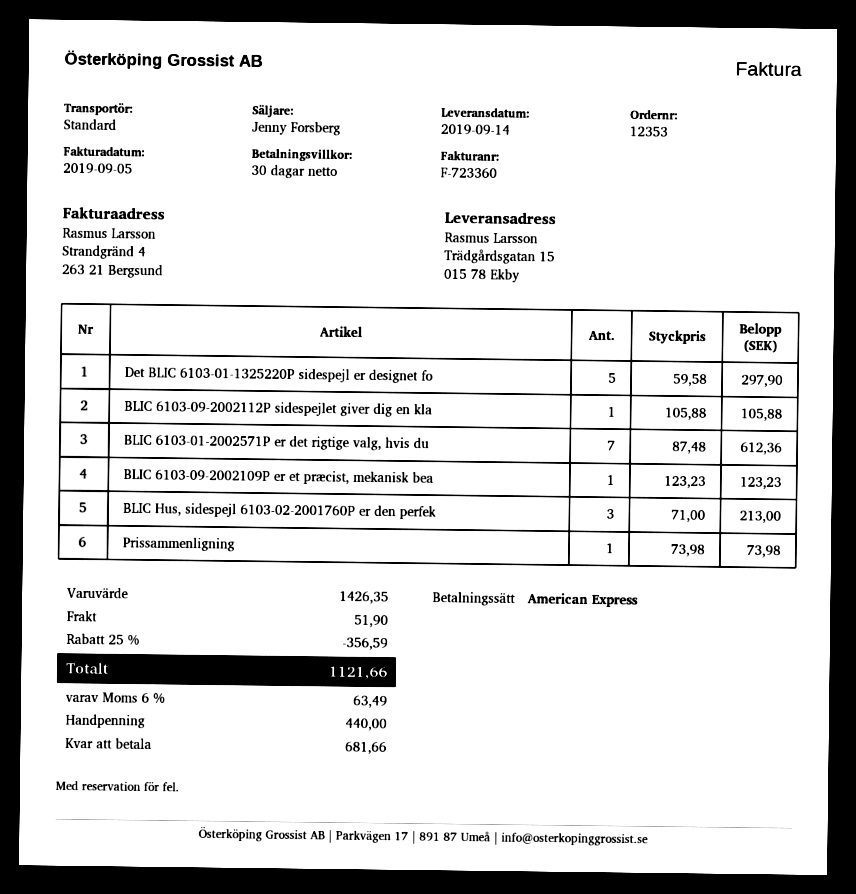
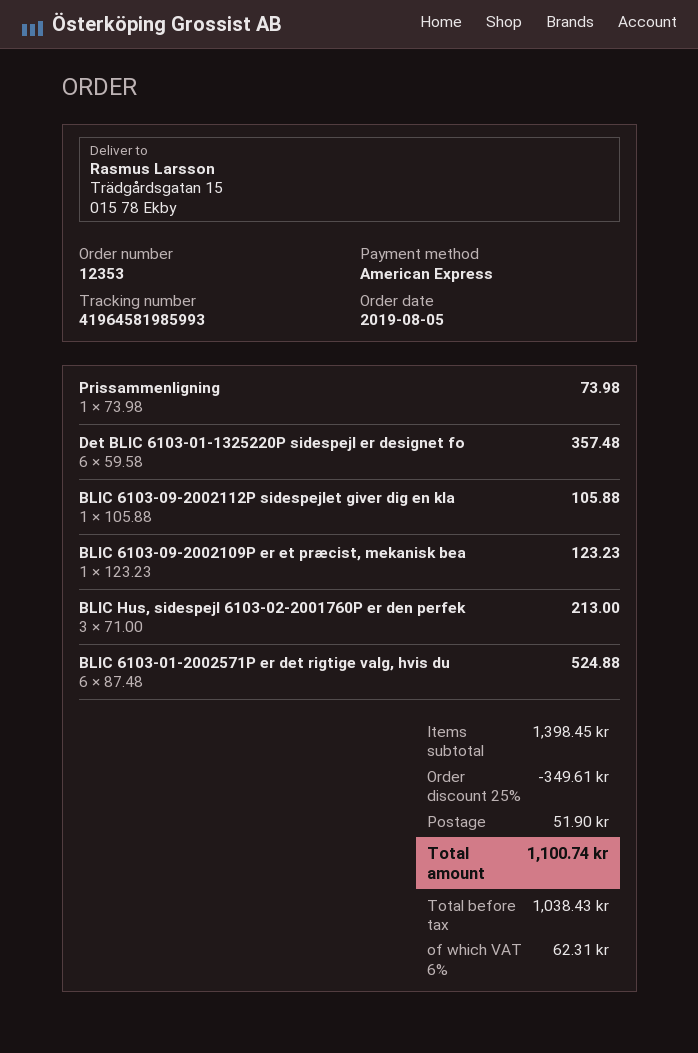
Det BLIC 6103-01-1325220P sidespejl er designet fo: 5 x 59.58 = 297.90 -> 6 x 59.58 = 357.48
BLIC 6103-01-2002571P er det rigtige valg, hvis du: 7 x 87.48 = 612.36 -> 6 x 87.48 = 524.88
subtotal: 1426.35 -> 1398.45
discount: 25% = 356.59 -> 25% = 349.61
tax: 6% = 63.49 -> 6% = 62.31
total: 1121.66 -> 1100.74

